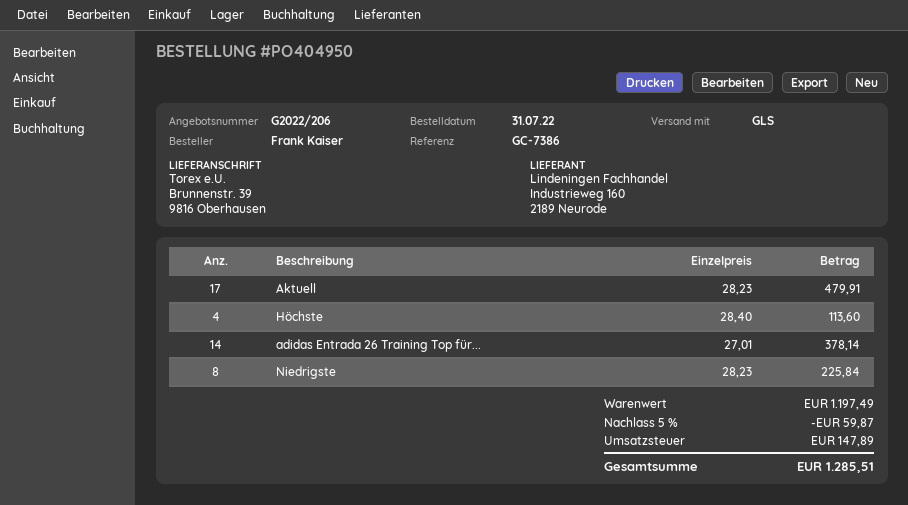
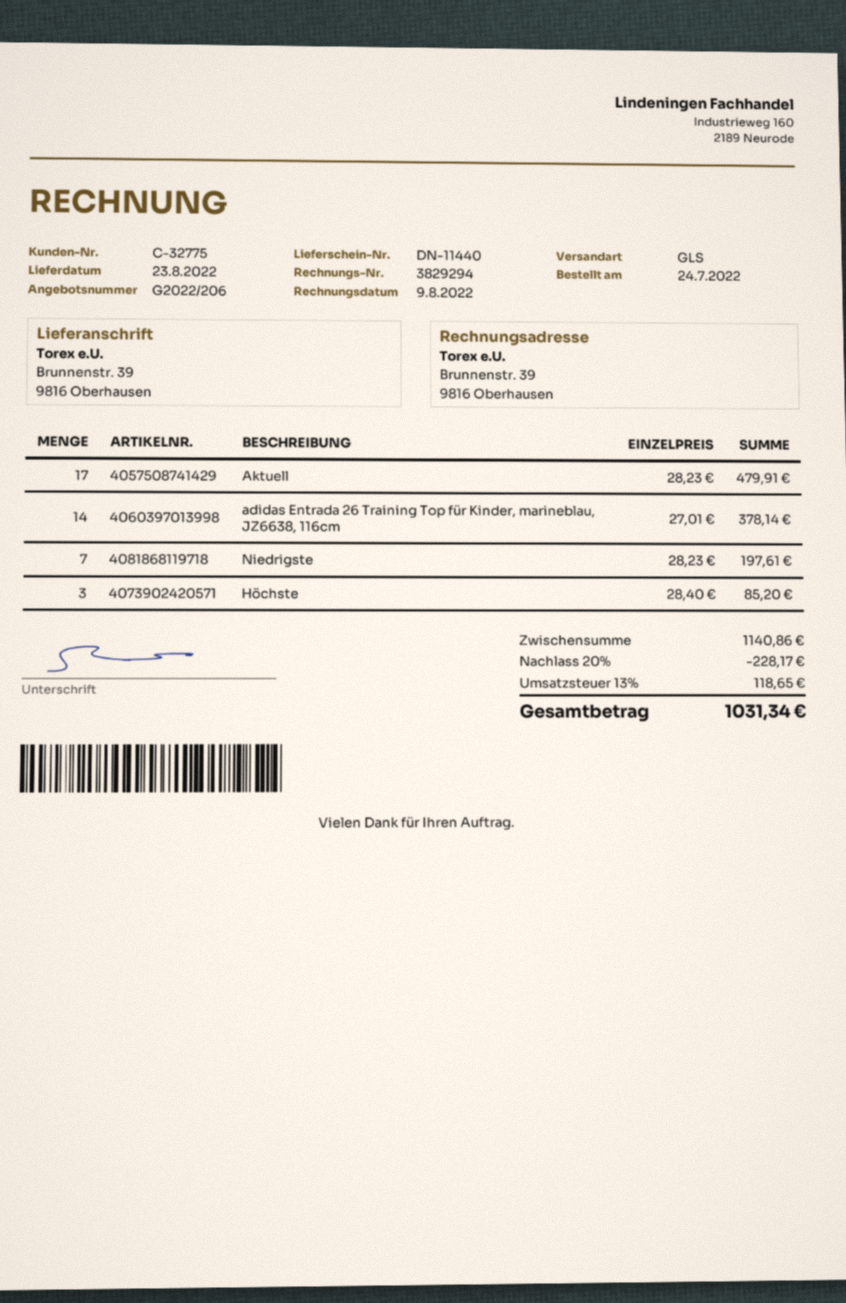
order date: 2022-07-31 -> 2022-07-24
Höchste: 4 x 28.40 = 113.60 -> 3 x 28.40 = 85.20
Niedrigste: 8 x 28.23 = 225.84 -> 7 x 28.23 = 197.61
subtotal: 1197.49 -> 1140.86
discount: 5% = 59.87 -> 20% = 228.17
tax: 147.89 -> 118.65
total: 1285.51 -> 1031.34

